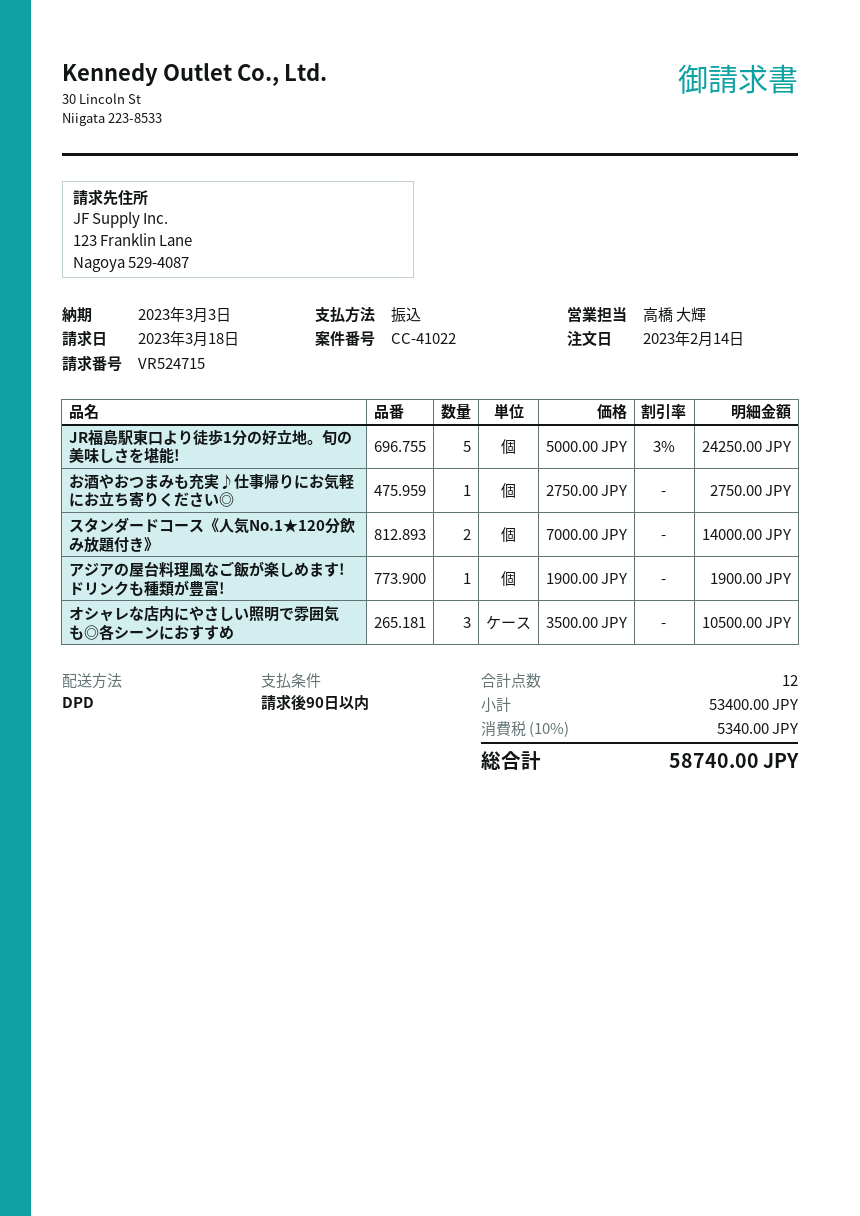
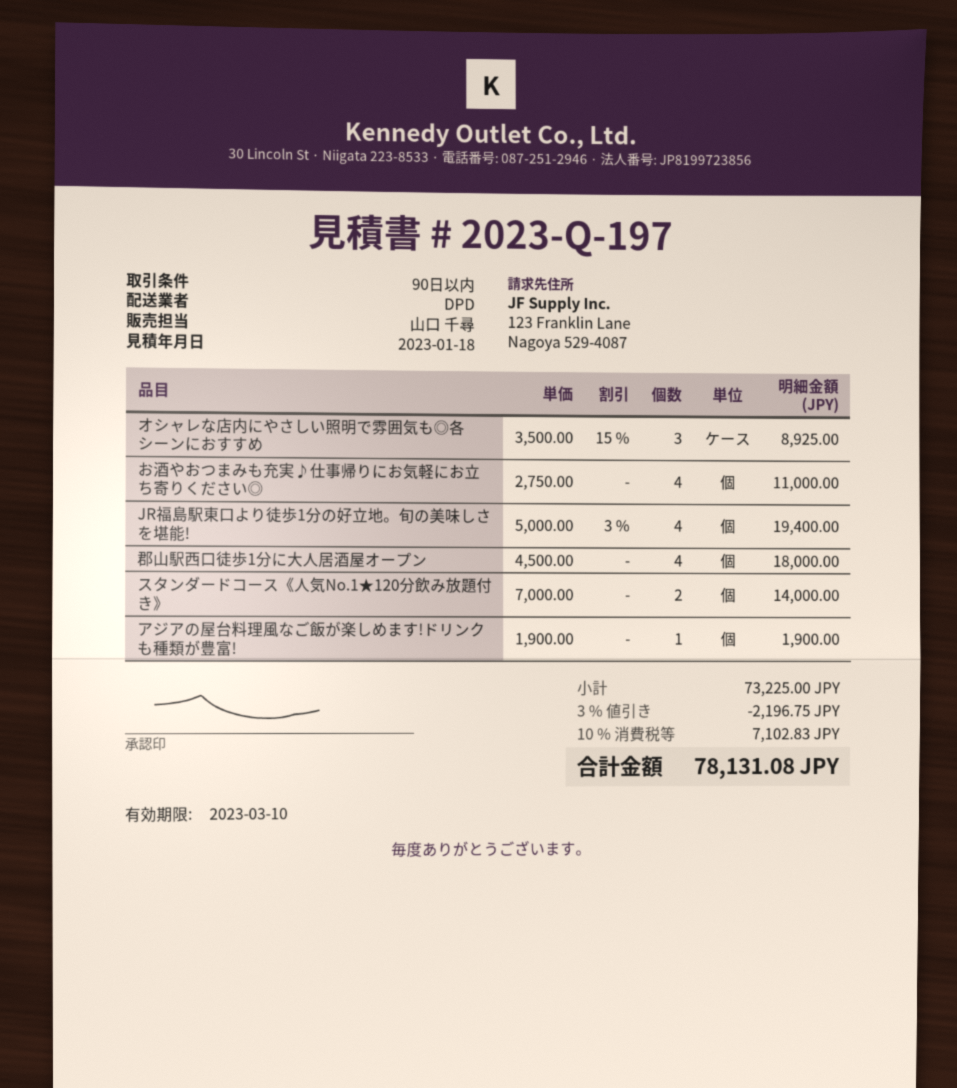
sales rep: 高橋 大輝 -> 山口 千尋
JR福島駅東口より徒歩1分の好立地。旬の美味しさを堪能!: 5 x 5000.00 - 3% = 24250.00 -> 4 x 5000.00 - 3% = 19400.00
お酒やおつまみも充実♪仕事帰りにお気軽にお立ち寄りください◎: 1 x 2750.00 = 2750.00 -> 4 x 2750.00 = 11000.00
オシャレな店内にやさしい照明で雰囲気も◎各シーンにおすすめ: 3 x 3500.00 = 10500.00 -> 3 x 3500.00 - 15% = 8925.00
郡山駅西口徒歩1分に大人居酒屋オープン: none -> 4 x 4500.00 = 18000.00
subtotal: 53400.00 -> 73225.00
discount: none -> 3% = 2196.75
tax: 10% = 5340.00 -> 10% = 7102.83
total: 58740.00 -> 78131.08

